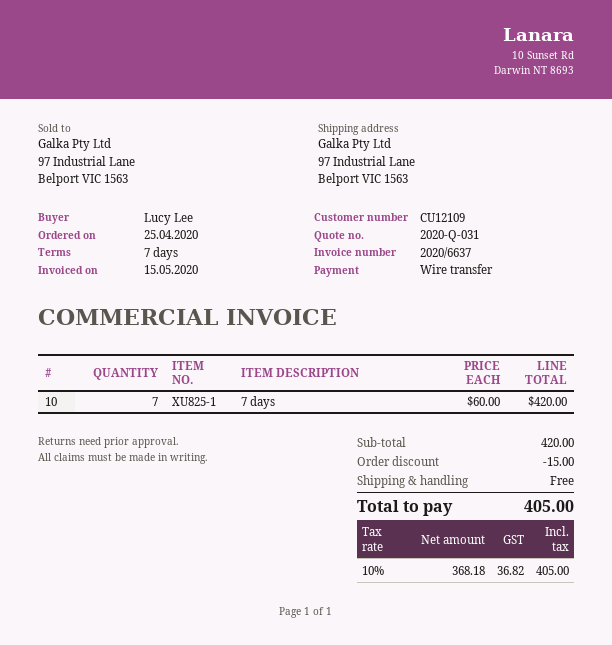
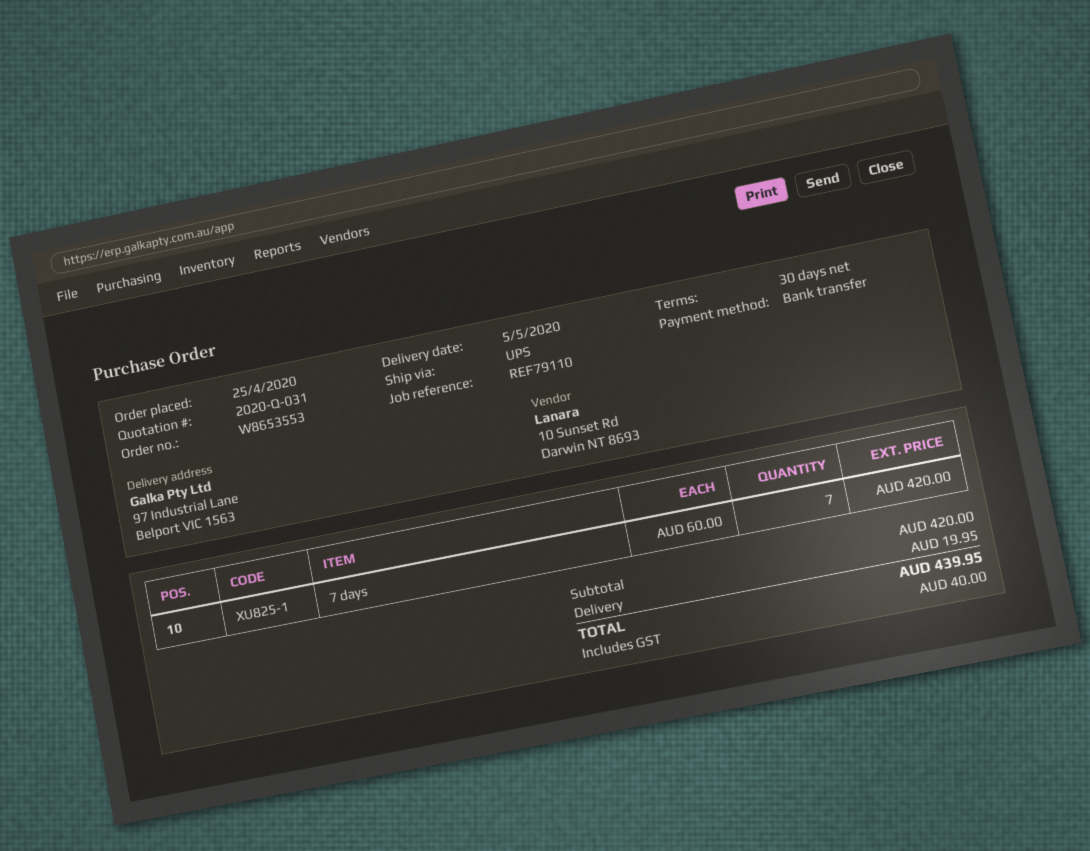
payment terms: 7 days -> 30 days
discount: 15.00 -> none
shipping: 0.00 -> 19.95
tax: 36.82 -> 40.00
total: 405.00 -> 439.95

